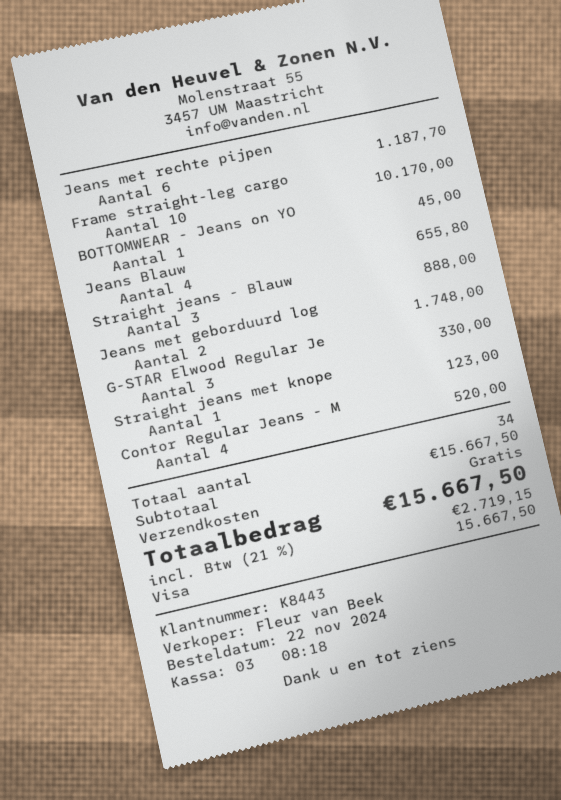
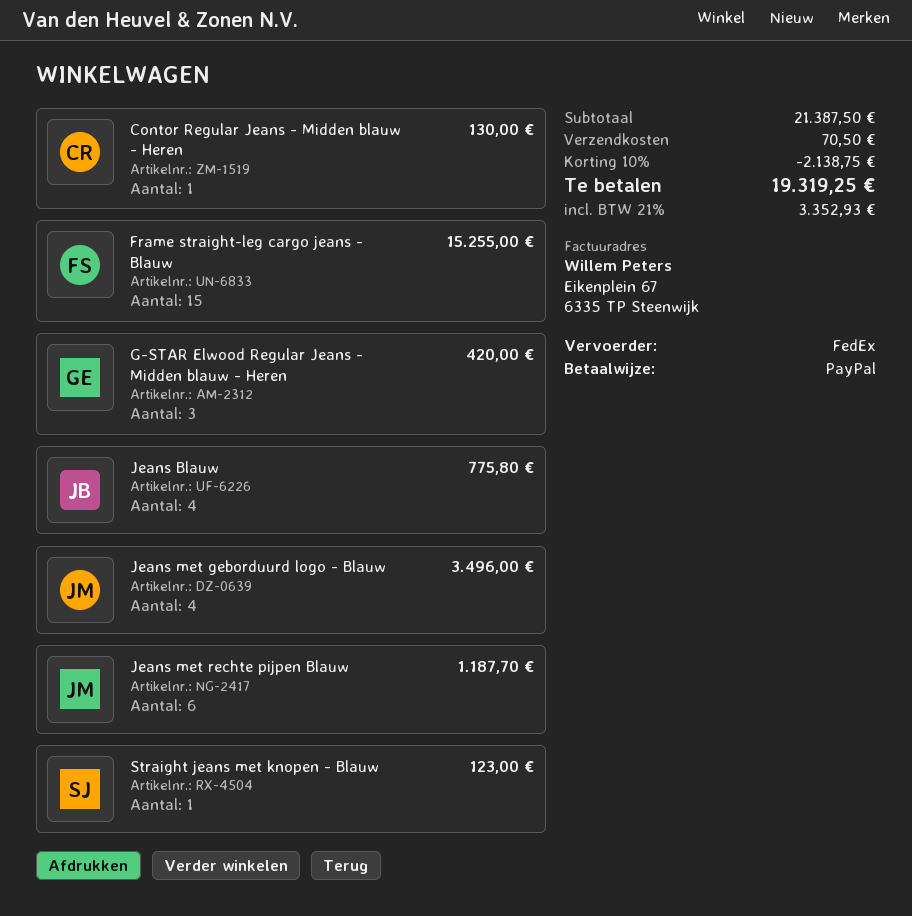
payment method: Visa -> PayPal
Frame straight-leg cargo: 10 for 10170.00 -> 15 for 15255.00
BOTTOMWEAR - Jeans on YO: 1 for 45.00 -> none
Jeans Blauw: 4 for 655.80 -> 4 for 775.80
Straight jeans - Blauw: 3 for 888.00 -> none
Jeans met geborduurd log: 2 for 1748.00 -> 4 for 3496.00
G-STAR Elwood Regular Je: 3 for 330.00 -> 3 for 420.00
Contor Regular Jeans - M: 4 for 520.00 -> 1 for 130.00
subtotal: 15667.50 -> 21387.50
discount: none -> 10% = 2138.75
shipping: 0.00 -> 70.50
tax: 21% = 2719.15 -> 21% = 3352.93
total: 15667.50 -> 19319.25

